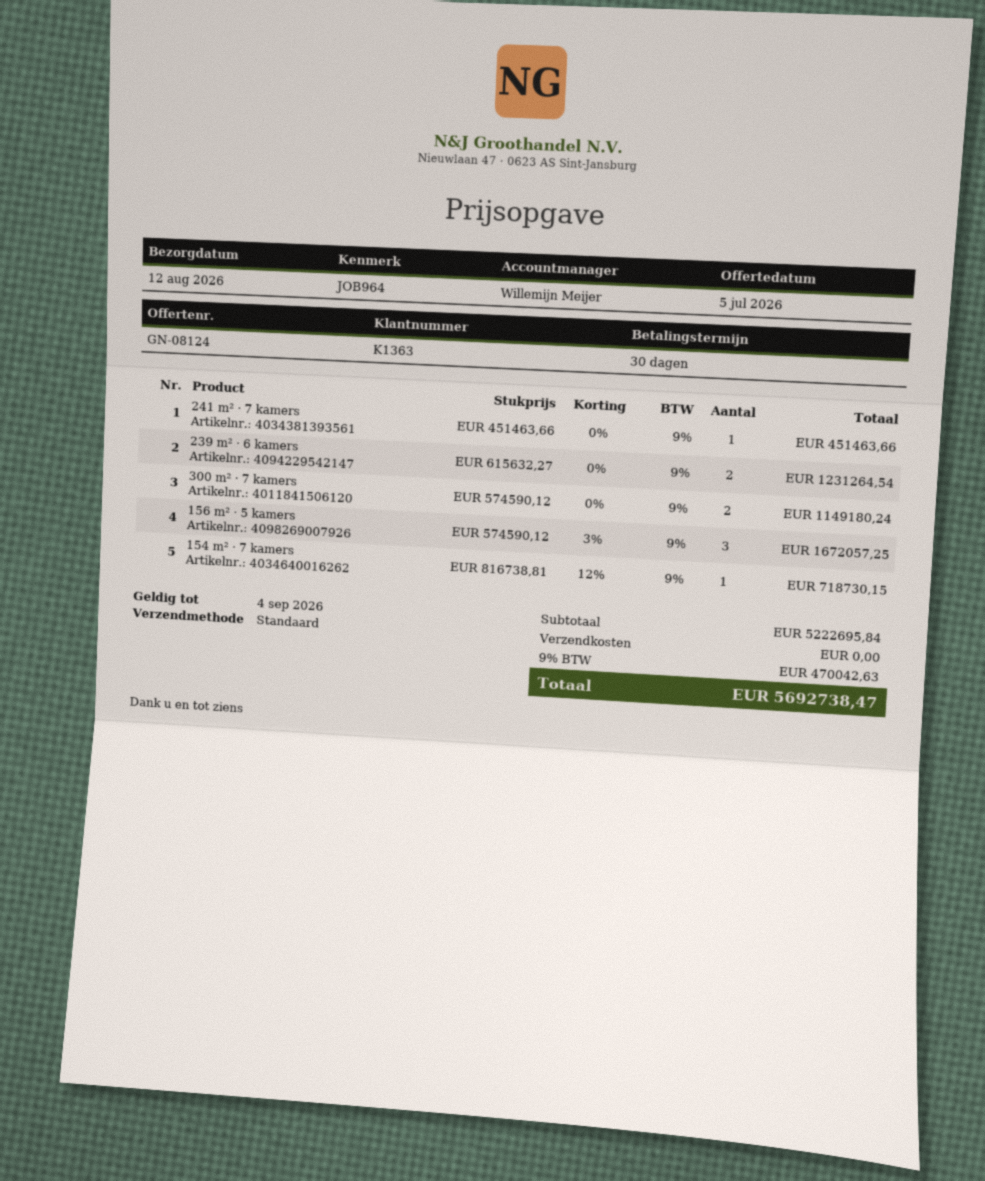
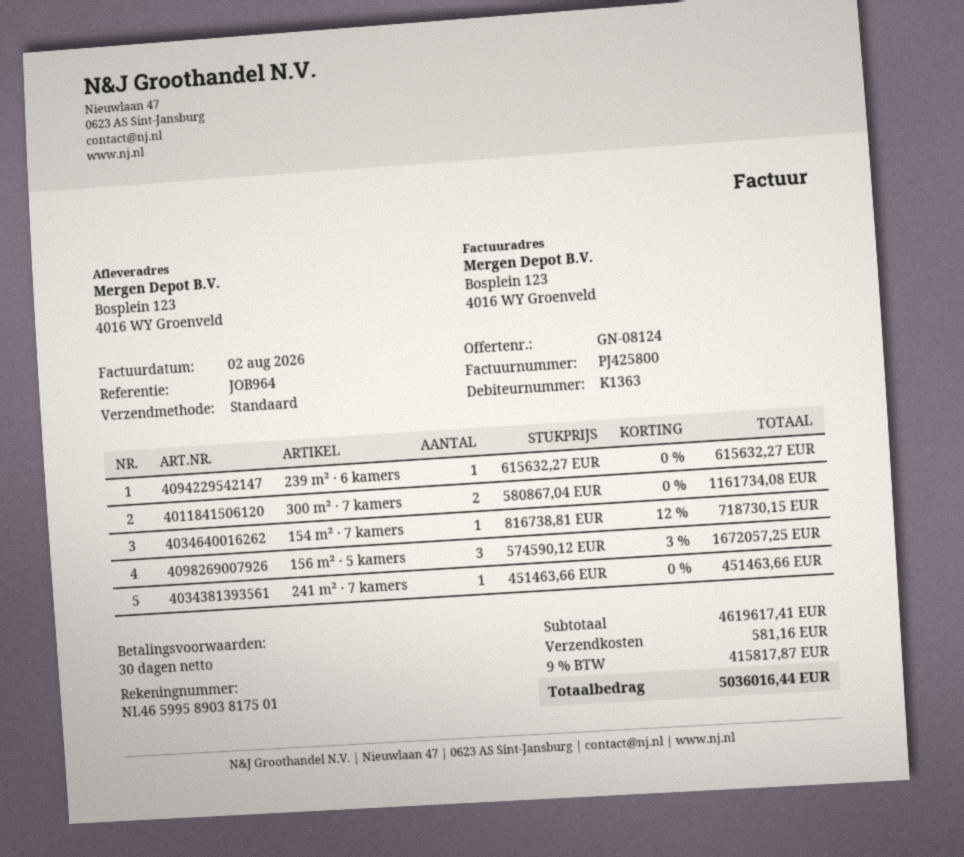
239 m² · 6 kamers: 2 x 615632.27 = 1231264.54 -> 1 x 615632.27 = 615632.27
300 m² · 7 kamers: 2 x 574590.12 = 1149180.24 -> 2 x 580867.04 = 1161734.08
subtotal: 5222695.84 -> 4619617.41
shipping: 0.00 -> 581.16
tax: 9% = 470042.63 -> 9% = 415817.87
total: 5692738.47 -> 5036016.44

